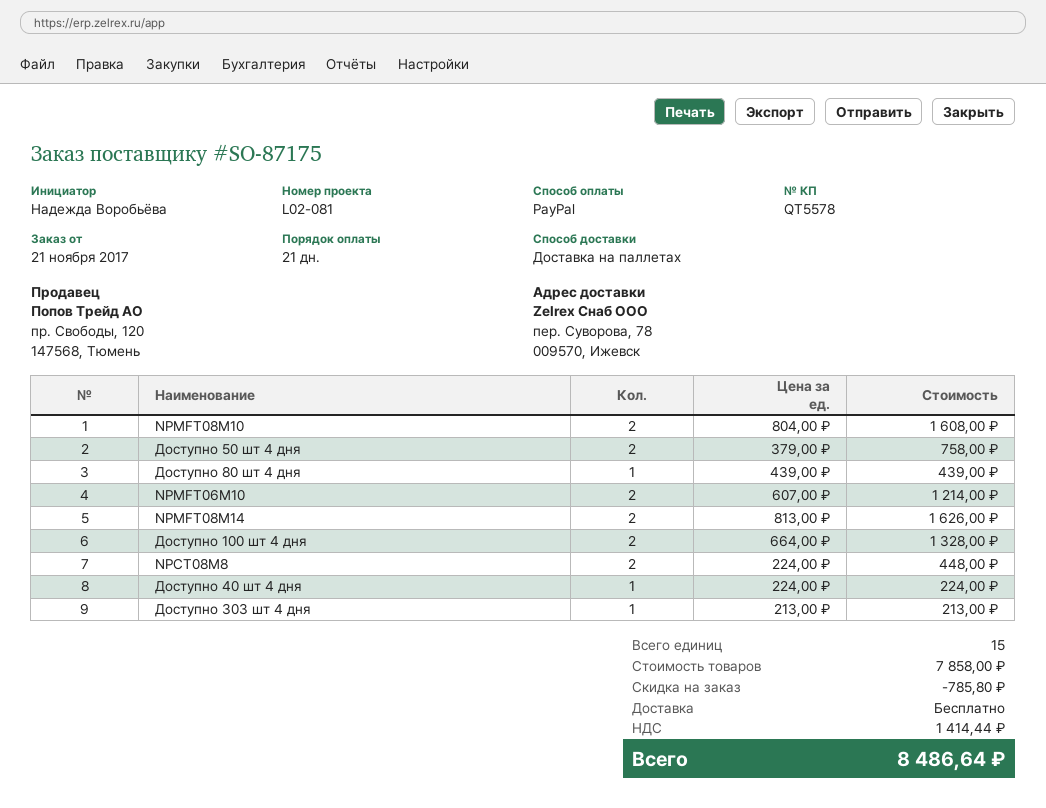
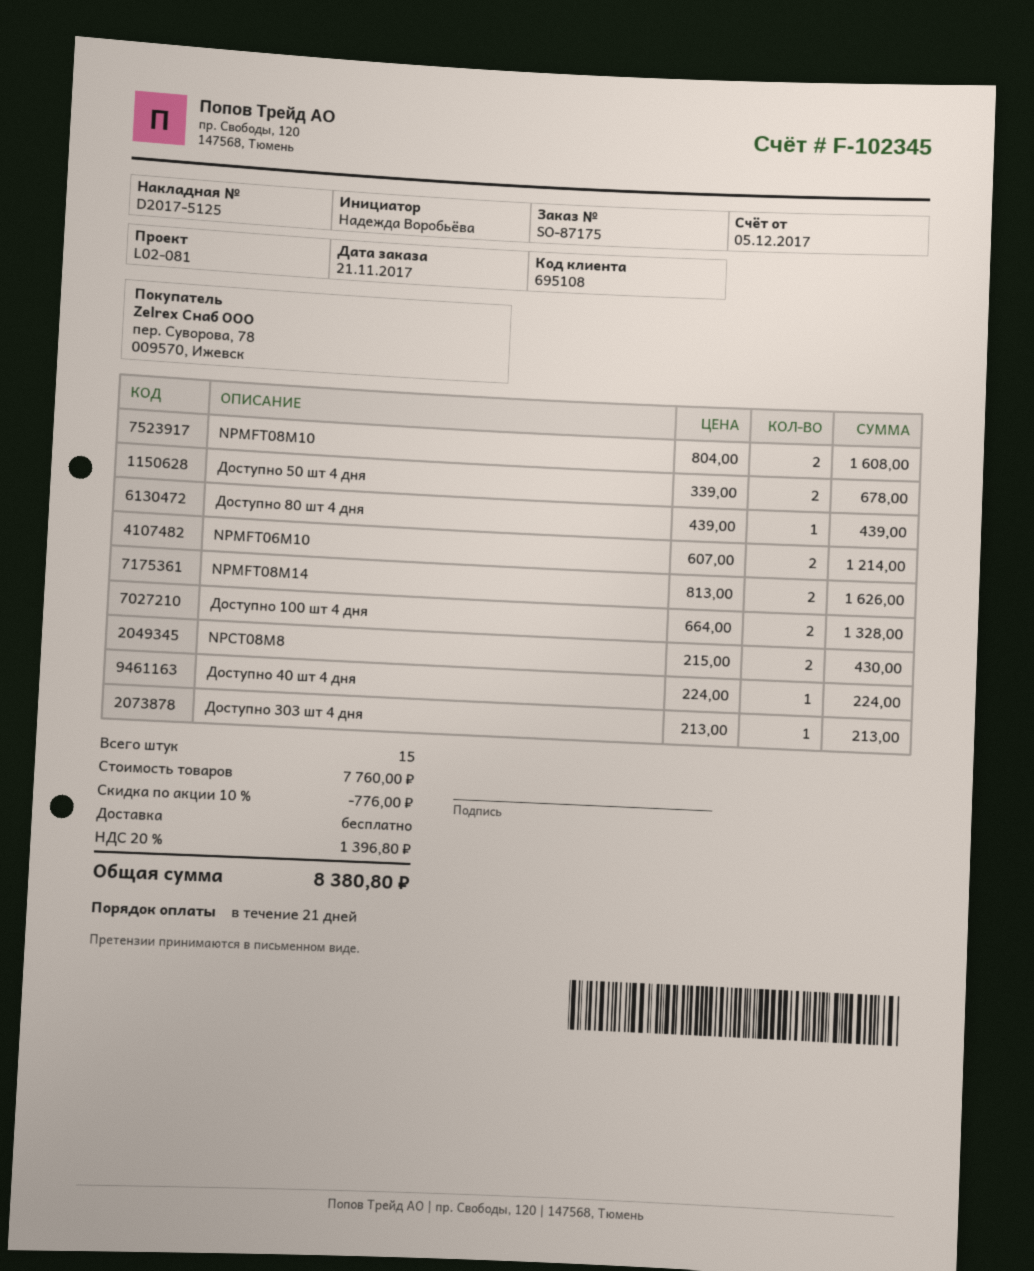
Доступно 50 шт 4 дня: 2 x 379.00 = 758.00 -> 2 x 339.00 = 678.00
NPCT08M8: 2 x 224.00 = 448.00 -> 2 x 215.00 = 430.00
subtotal: 7858.00 -> 7760.00
discount: 785.80 -> 776.00
tax: 1414.44 -> 1396.80
total: 8486.64 -> 8380.80

